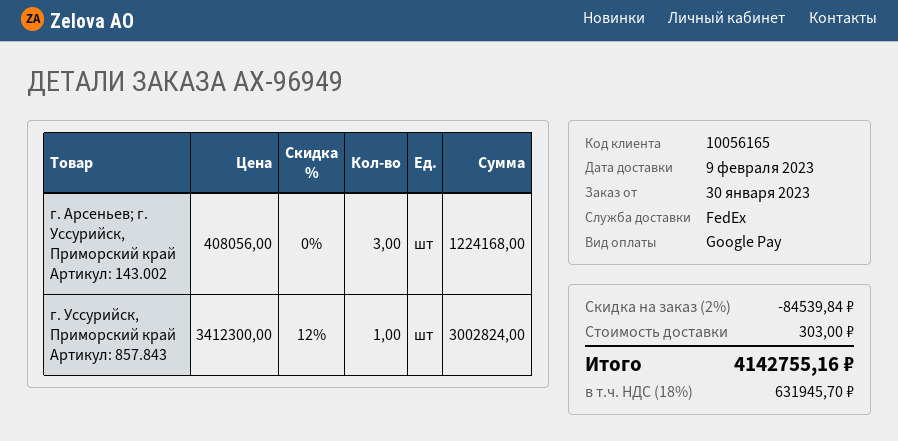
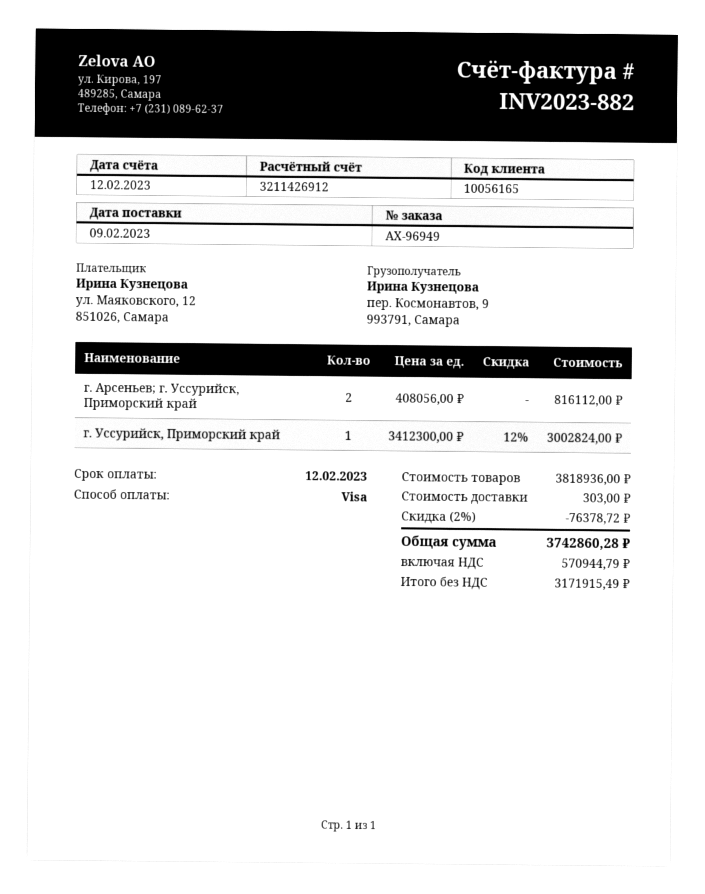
payment method: Google Pay -> Visa
г. Арсеньев; г. Уссурийск, Приморский край: 3 x 408056.00 = 1224168.00 -> 2 x 408056.00 = 816112.00
discount: 2% = 84539.84 -> 2% = 76378.72
tax: 631945.70 -> 570944.79
total: 4142755.16 -> 3742860.28

